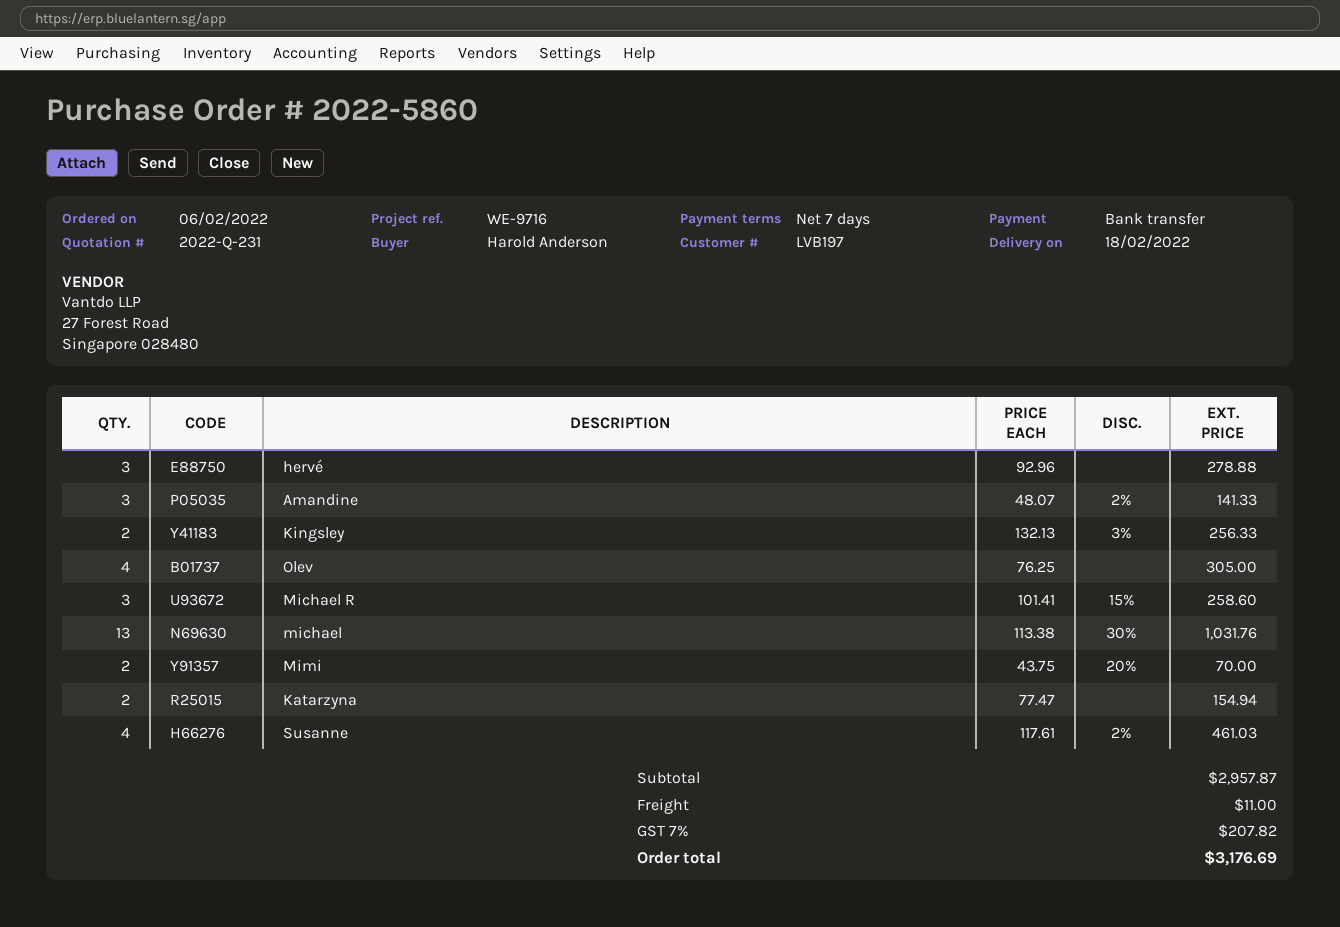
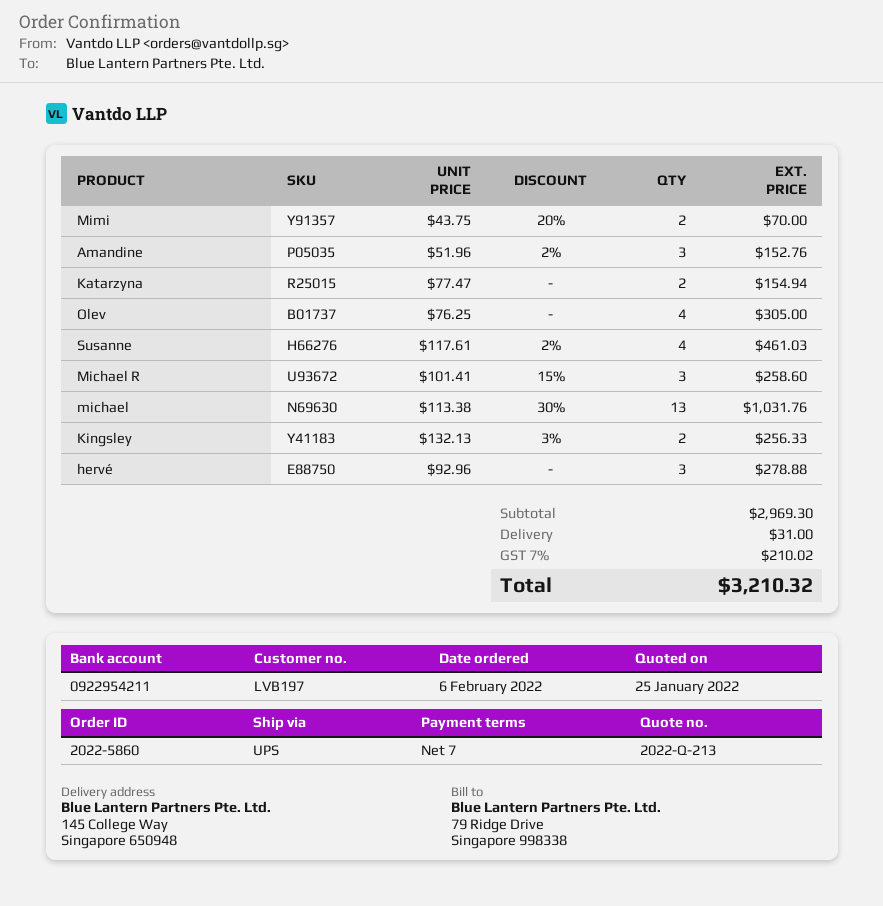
quote number: 2022-Q-231 -> 2022-Q-213
Amandine: 3 x 48.07 - 2% = 141.33 -> 3 x 51.96 - 2% = 152.76
subtotal: 2957.87 -> 2969.30
shipping: 11.00 -> 31.00
tax: 7% = 207.82 -> 7% = 210.02
total: 3176.69 -> 3210.32

